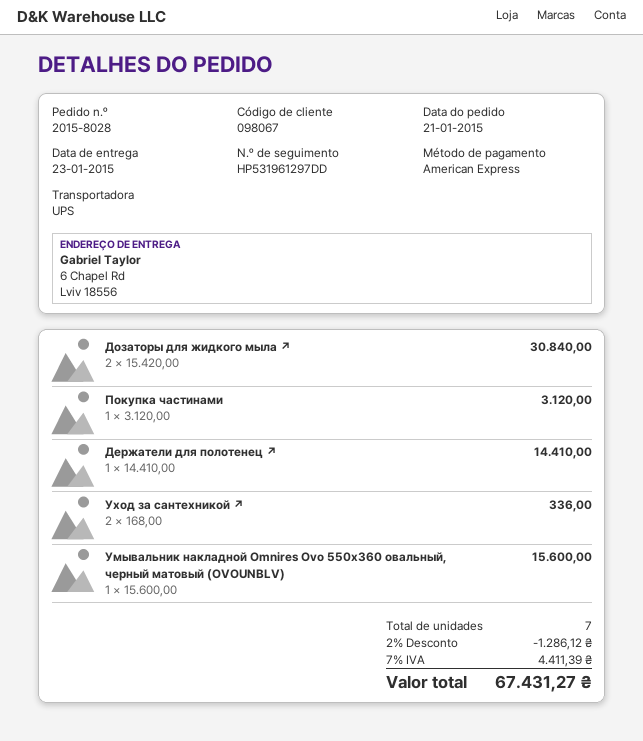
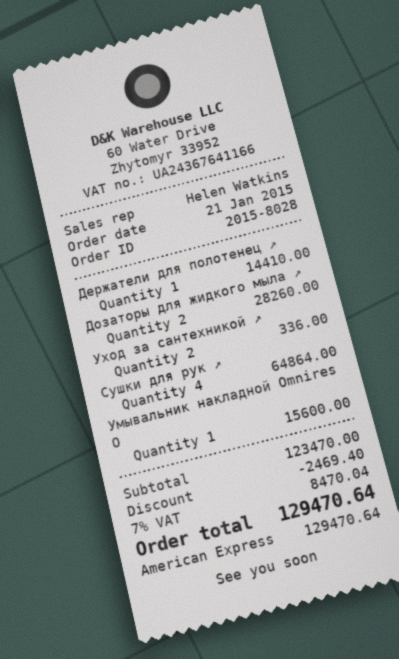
Дозаторы для жидкого мыла ↗: 2 for 30840.00 -> 2 for 28260.00
Покупка частинами: 1 for 3120.00 -> none
Сушки для рук ↗: none -> 4 for 64864.00
discount: 1286.12 -> 2469.40
tax: 7% = 4411.39 -> 7% = 8470.04
total: 67431.27 -> 129470.64

